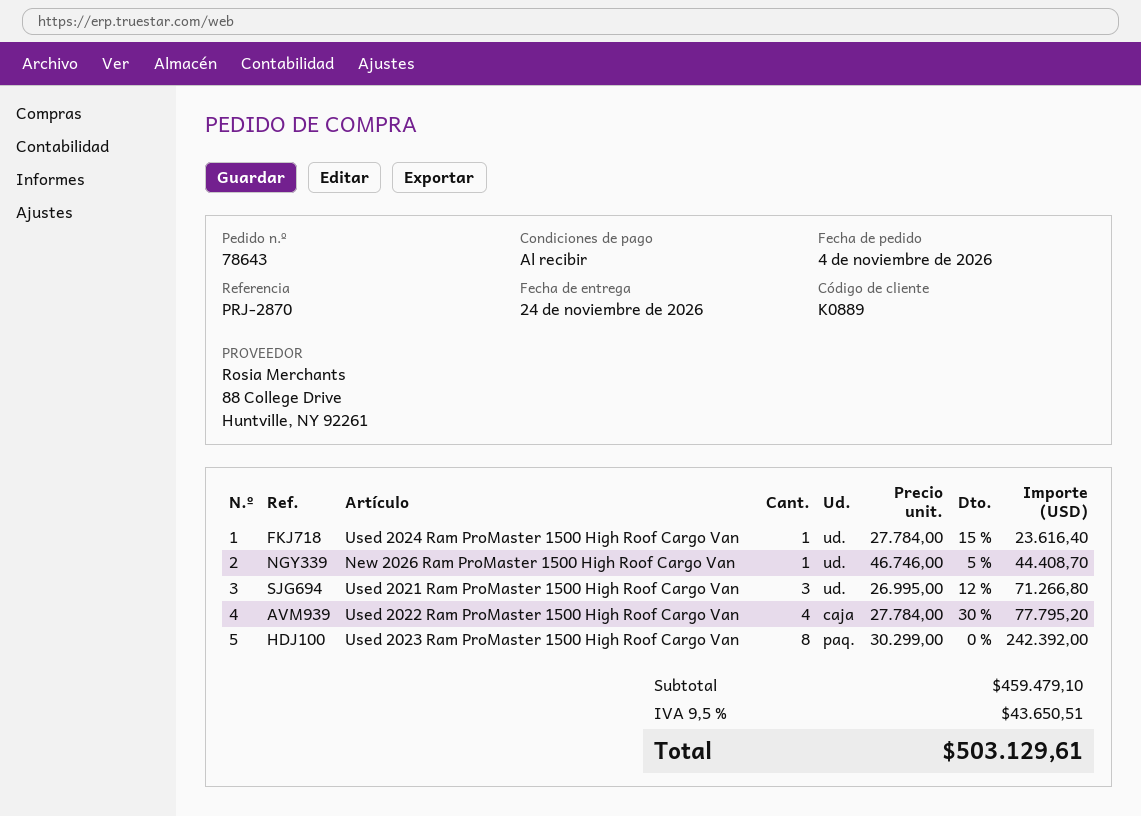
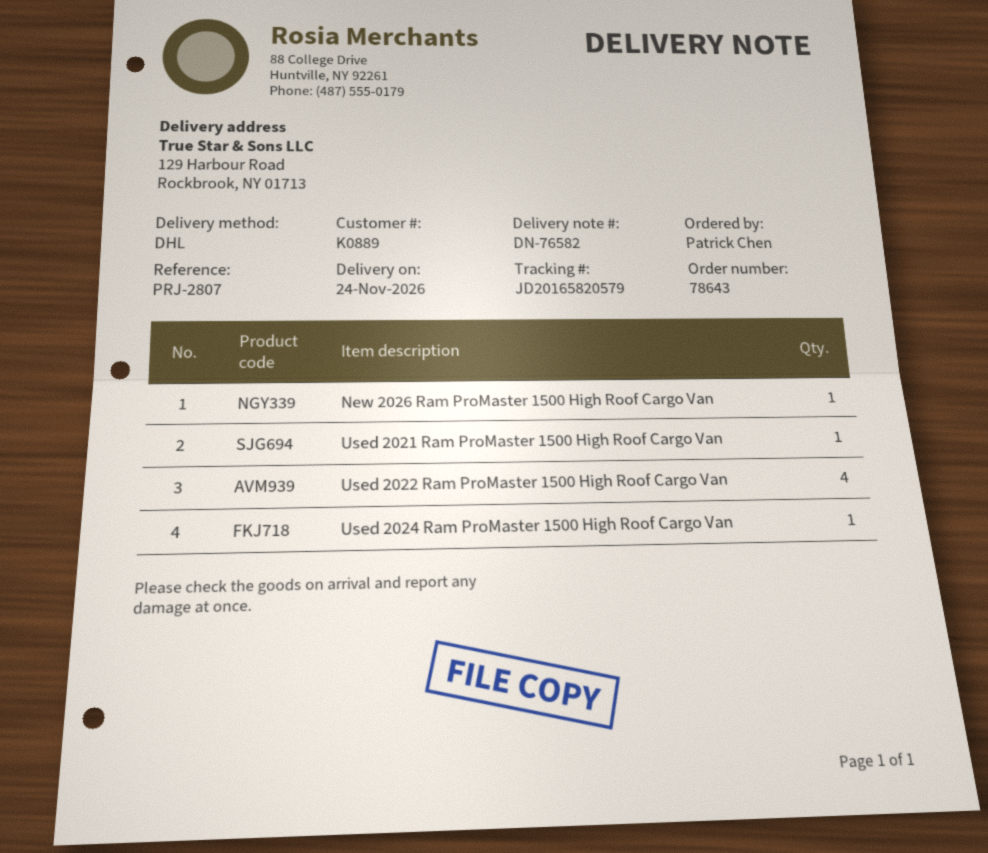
reference: PRJ-2870 -> PRJ-2807
Used 2021 Ram ProMaster 1500 High Roof Cargo Van: 3 -> 1
Used 2023 Ram ProMaster 1500 High Roof Cargo Van: 8 -> none

